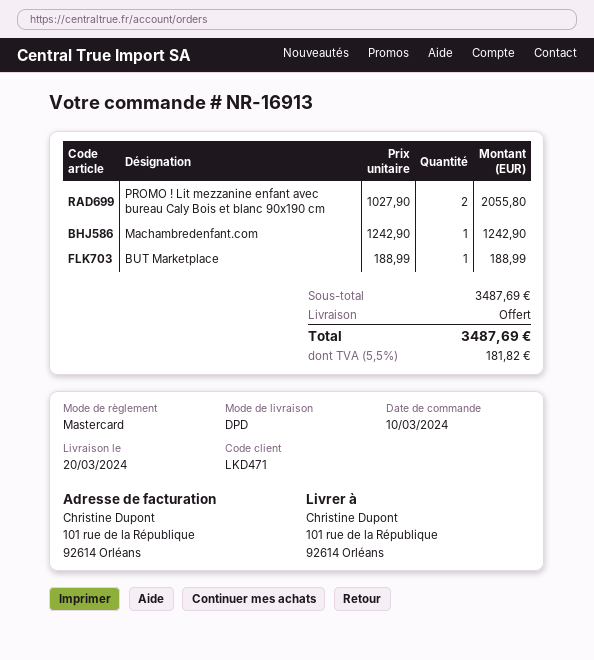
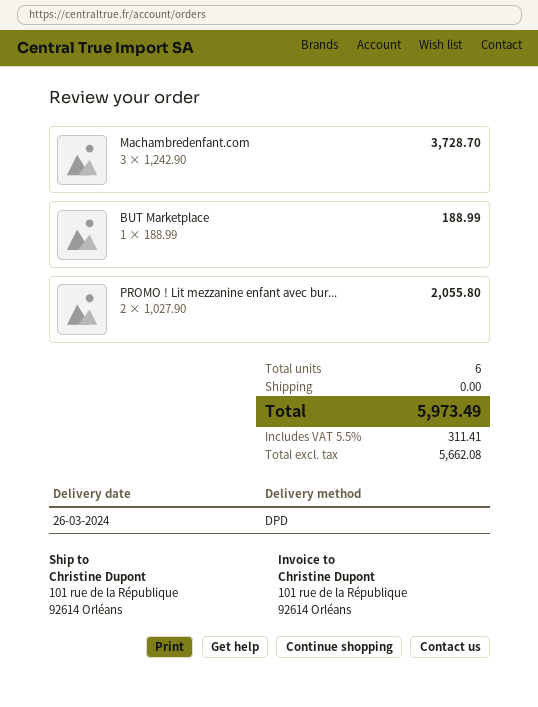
delivery date: 2024-03-20 -> 2024-03-26
Machambredenfant.com: 1 x 1242.90 = 1242.90 -> 3 x 1242.90 = 3728.70
tax: 5.5% = 181.82 -> 5.5% = 311.41
total: 3487.69 -> 5973.49

